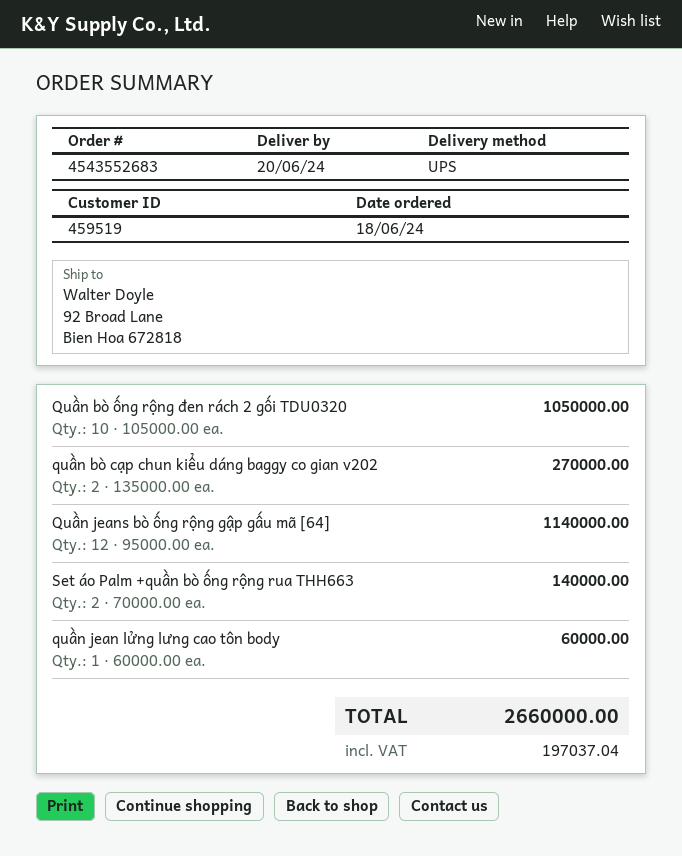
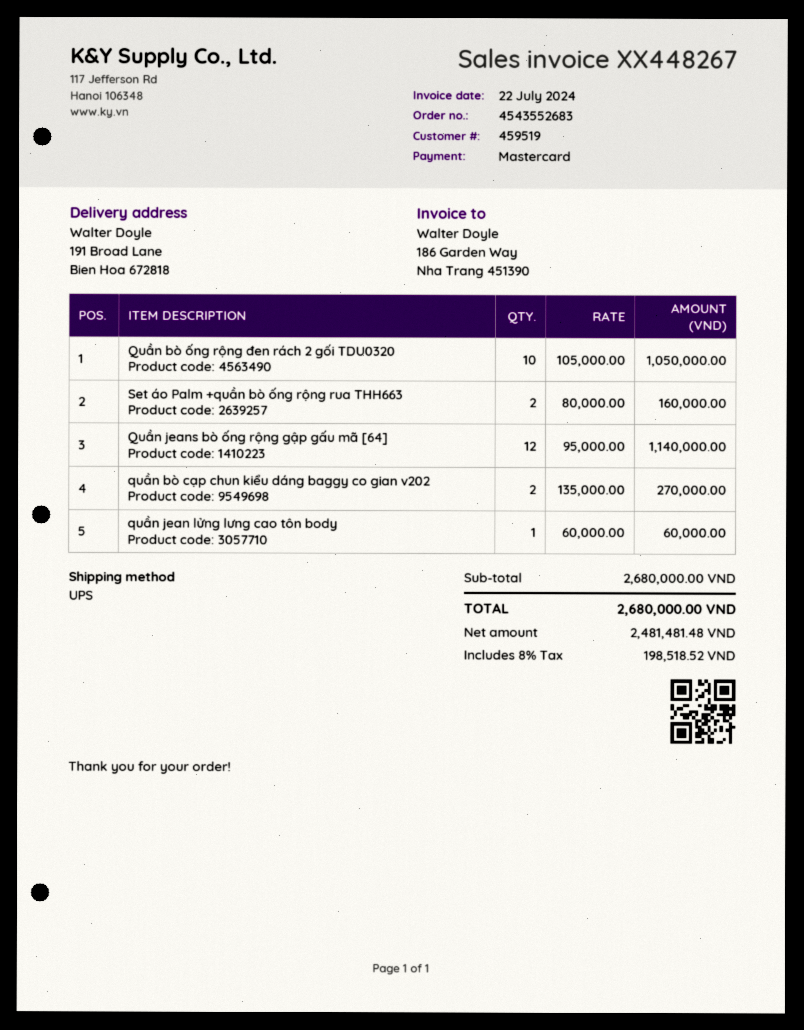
ship to: 92 Broad Lane, Bien Hoa 672818 -> 191 Broad Lane, Bien Hoa 672818
Set áo Palm +quần bò ống rộng rua THH663: 2 x 70000.00 = 140000.00 -> 2 x 80000.00 = 160000.00
tax: 197037.04 -> 198518.52
total: 2660000.00 -> 2680000.00

